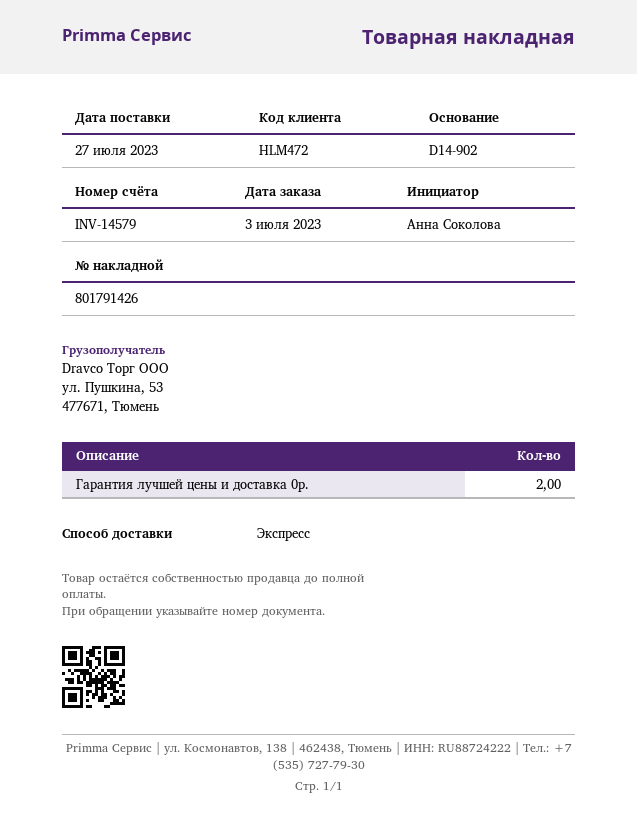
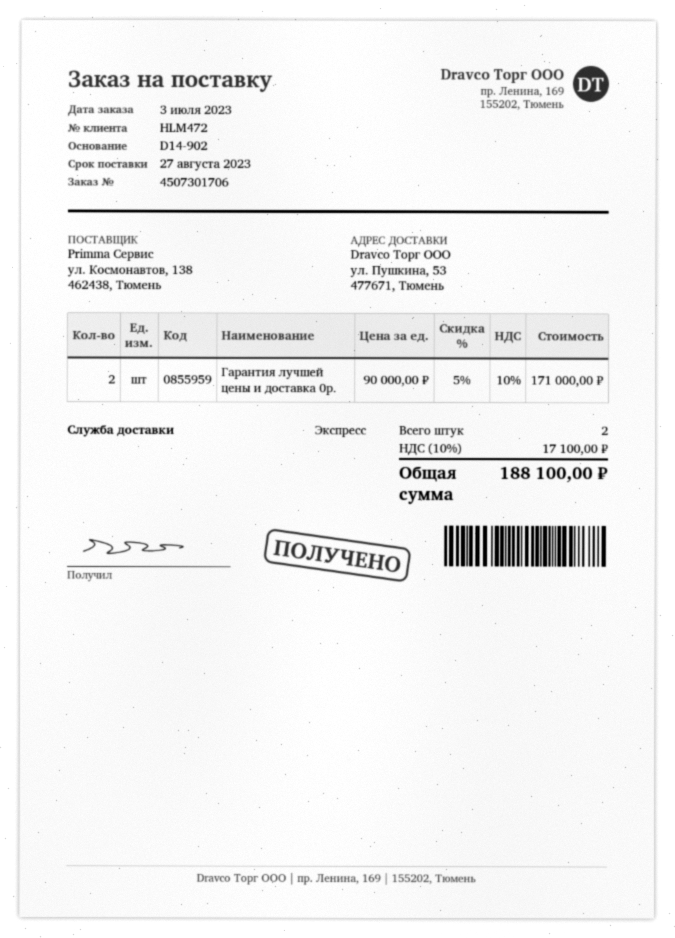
delivery date: 2023-07-27 -> 2023-08-27

